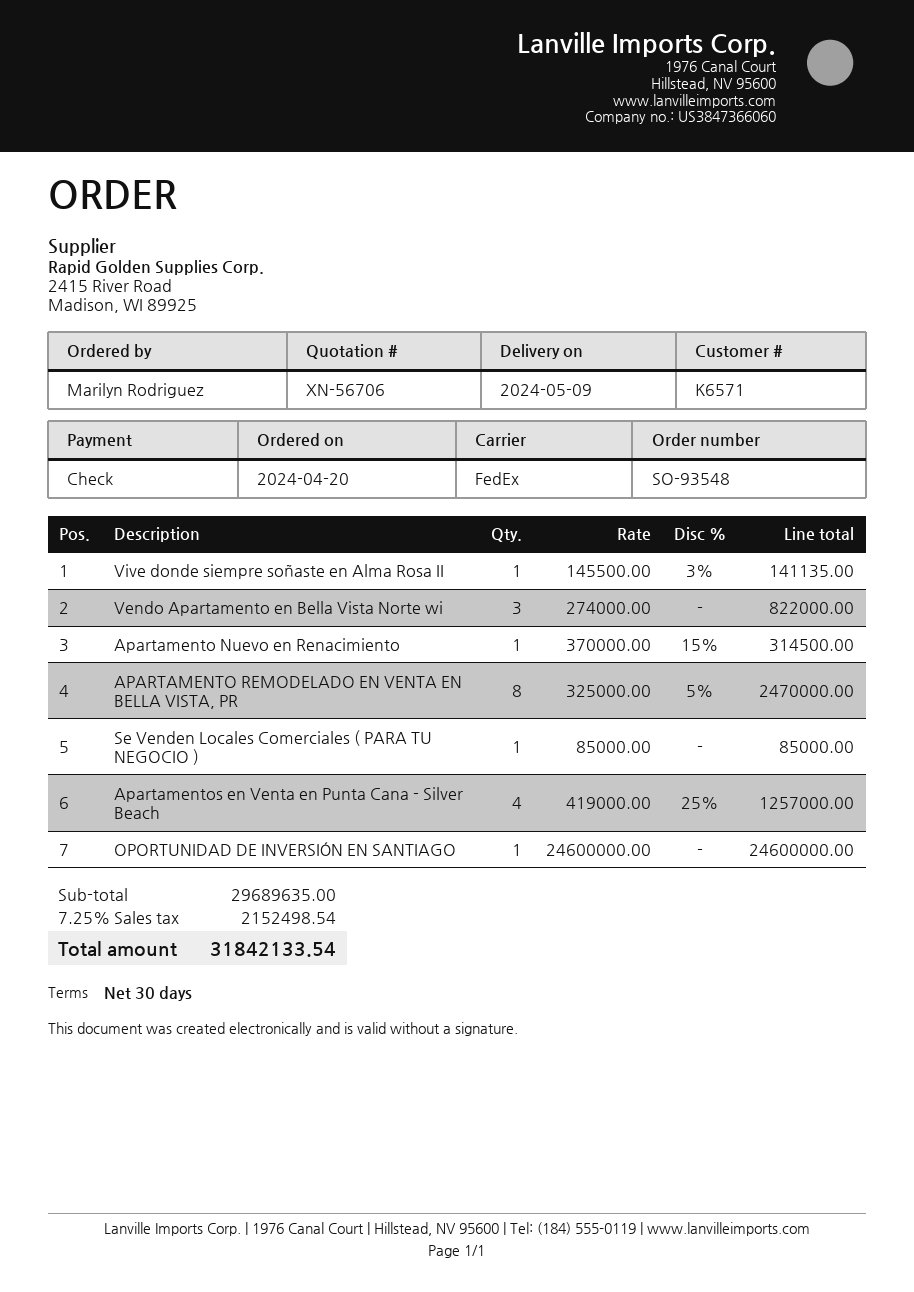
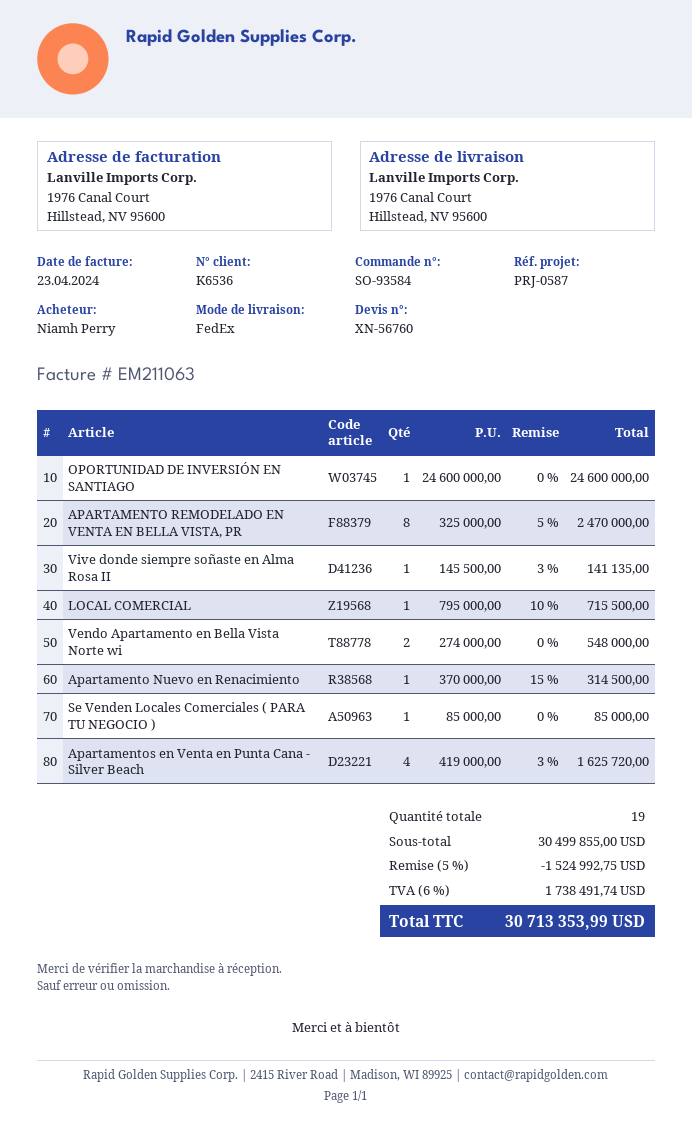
quote number: XN-56706 -> XN-56760
order number: SO-93548 -> SO-93584
customer number: K6571 -> K6536
ordered by: Marilyn Rodriguez -> Niamh Perry
Vendo Apartamento en Bella Vista Norte wi: 3 x 274000.00 = 822000.00 -> 2 x 274000.00 = 548000.00
Apartamentos en Venta en Punta Cana - Silver Beach: 4 x 419000.00 - 25% = 1257000.00 -> 4 x 419000.00 - 3% = 1625720.00
LOCAL COMERCIAL: none -> 1 x 795000.00 - 10% = 715500.00
subtotal: 29689635.00 -> 30499855.00
discount: none -> 5% = 1524992.75
tax: 7.25% = 2152498.54 -> 6% = 1738491.74
total: 31842133.54 -> 30713353.99

